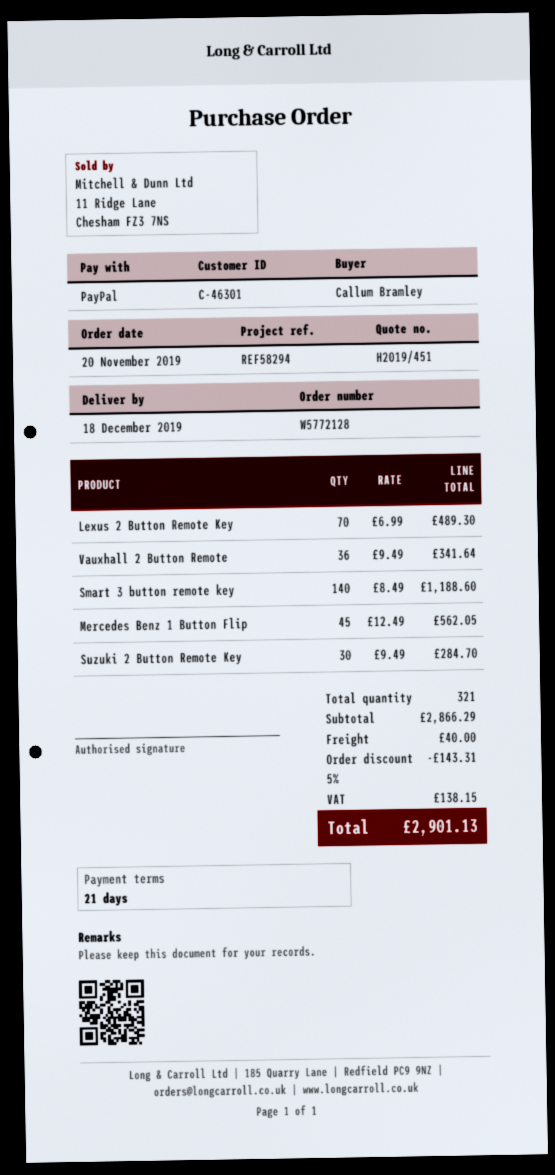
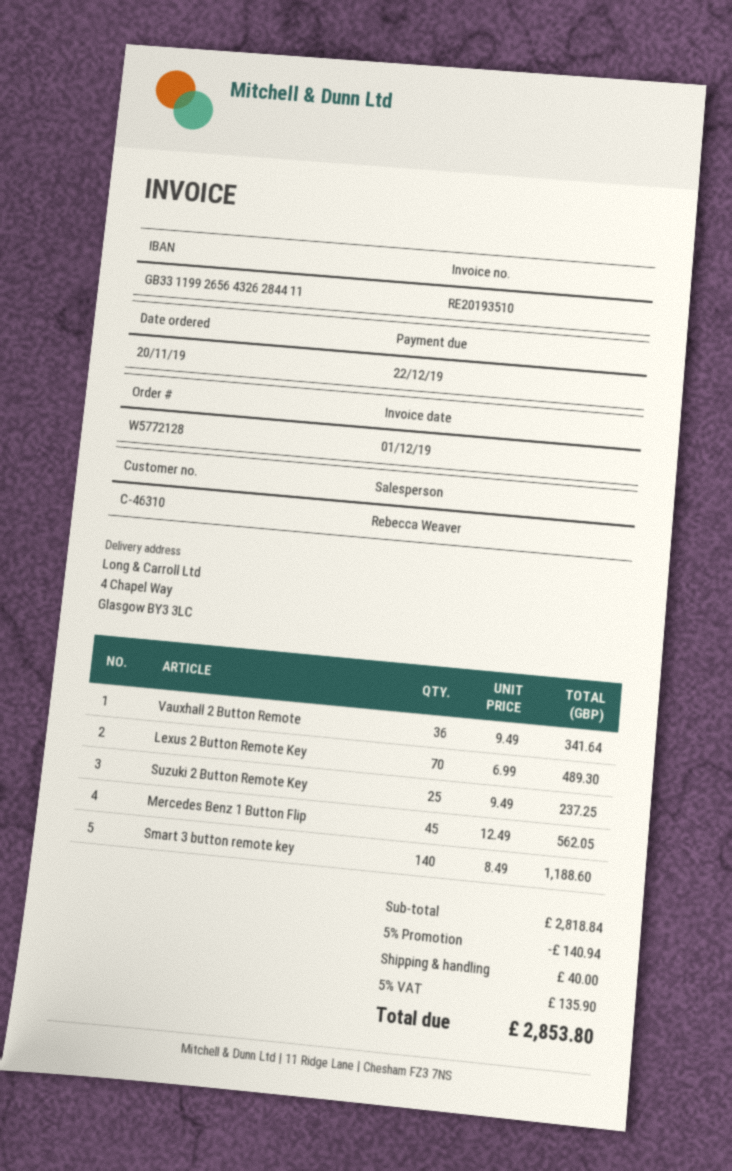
customer number: C-46301 -> C-46310
Suzuki 2 Button Remote Key: 30 x 9.49 = 284.70 -> 25 x 9.49 = 237.25
subtotal: 2866.29 -> 2818.84
discount: 5% = 143.31 -> 5% = 140.94
tax: 138.15 -> 135.90
total: 2901.13 -> 2853.80

